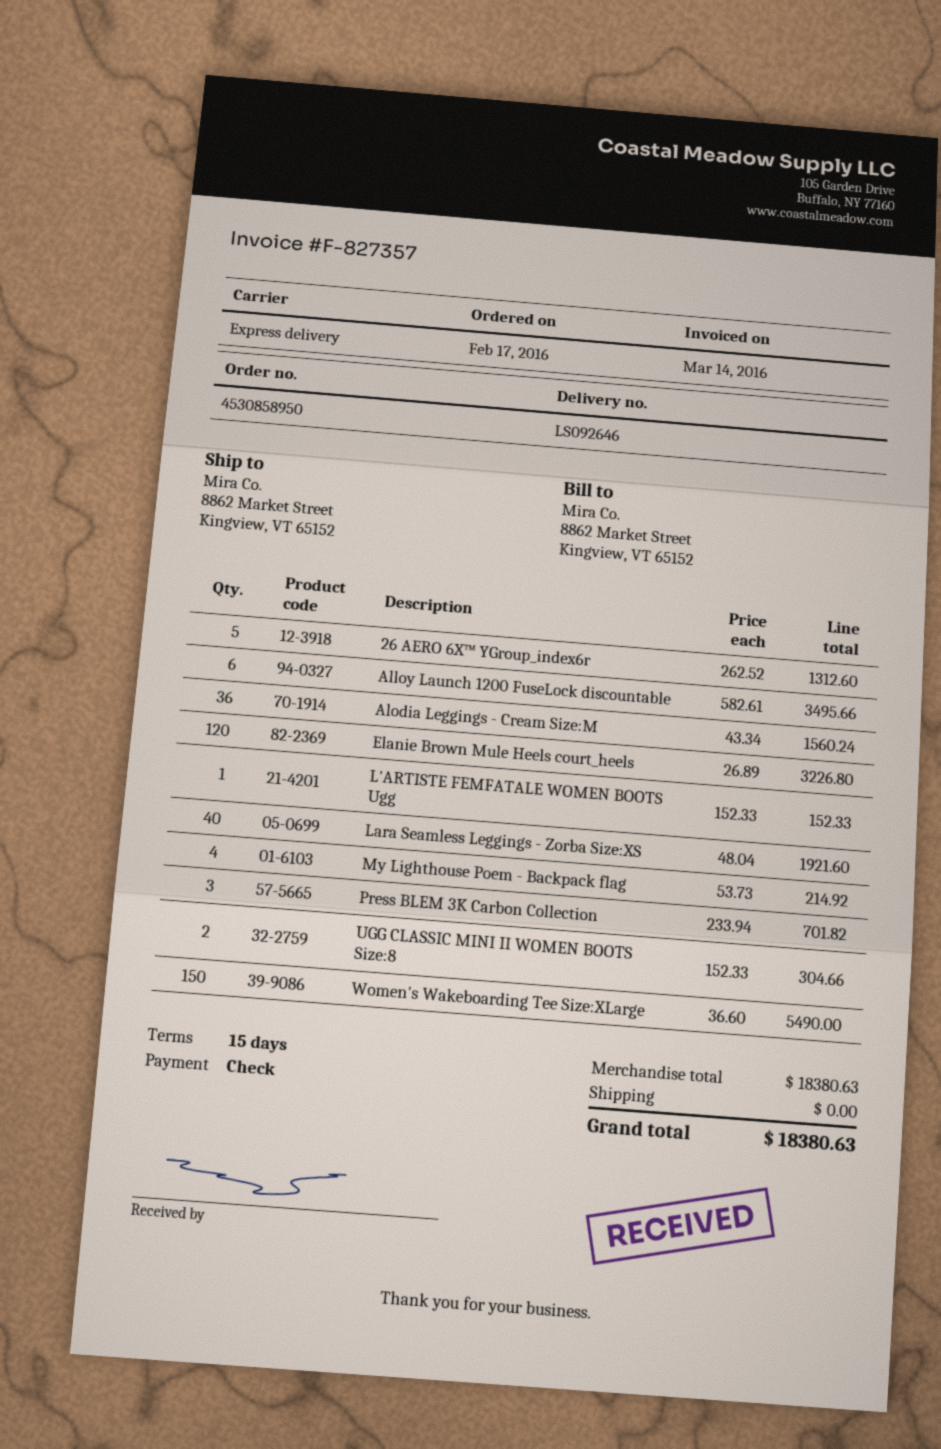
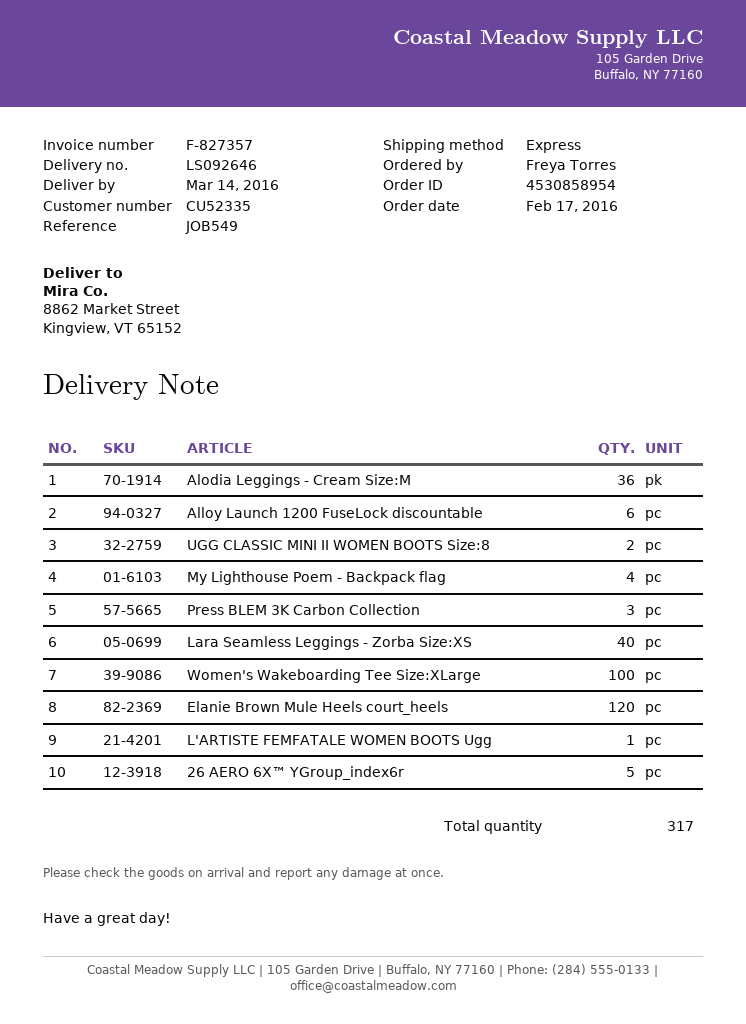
order number: 4530858950 -> 4530858954
Women's Wakeboarding Tee Size:XLarge: 150 -> 100

